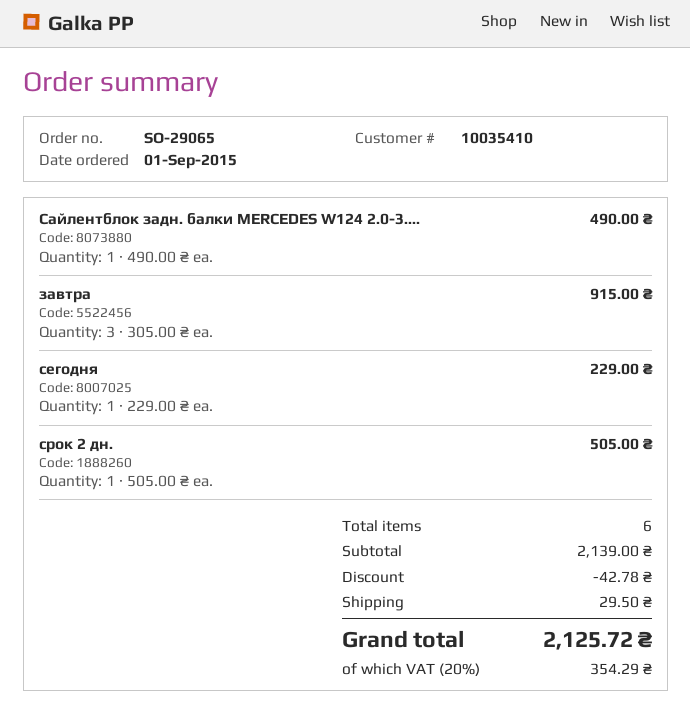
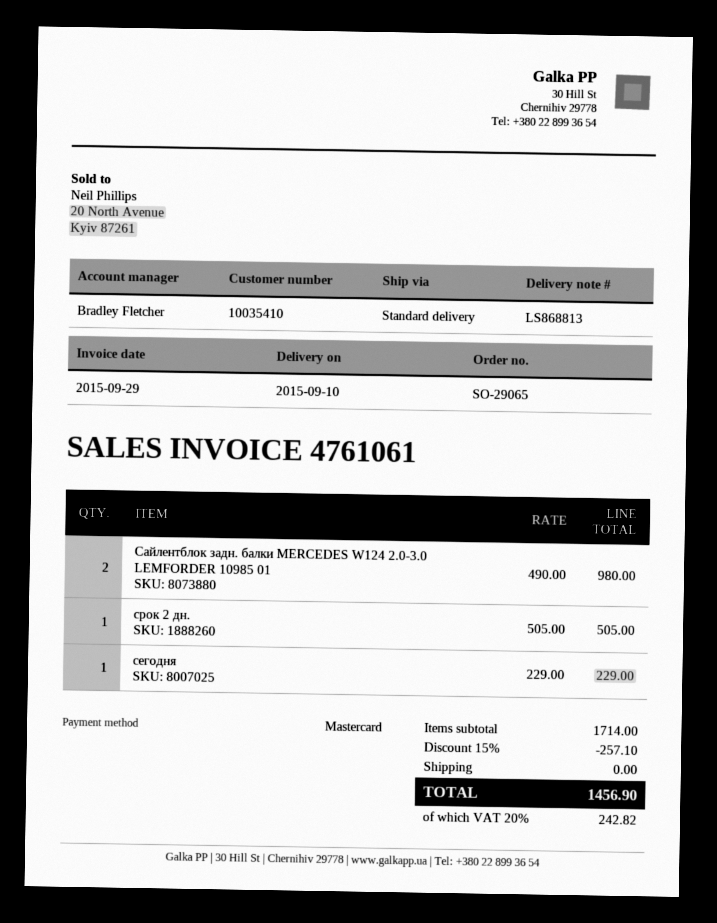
Сайлентблок задн. балки MERCEDES W124 2.0-3....: 1 x 490.00 = 490.00 -> 2 x 490.00 = 980.00
завтра: 3 x 305.00 = 915.00 -> none
subtotal: 2139.00 -> 1714.00
discount: 42.78 -> 257.10
shipping: 29.50 -> 0.00
tax: 20% = 354.29 -> 20% = 242.82
total: 2125.72 -> 1456.90

